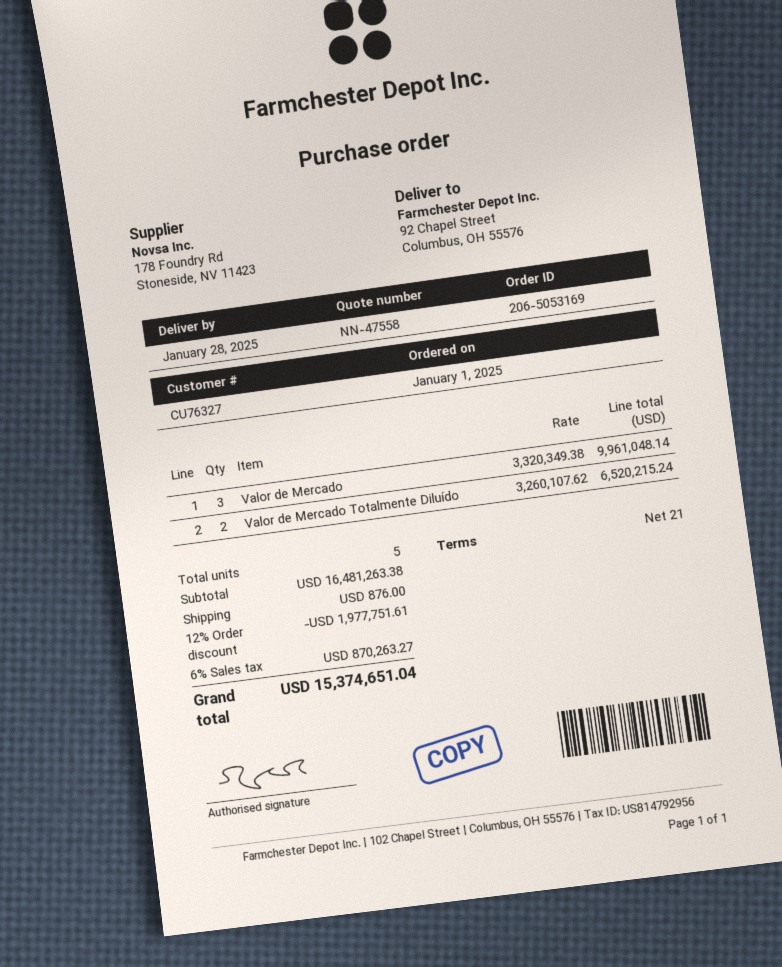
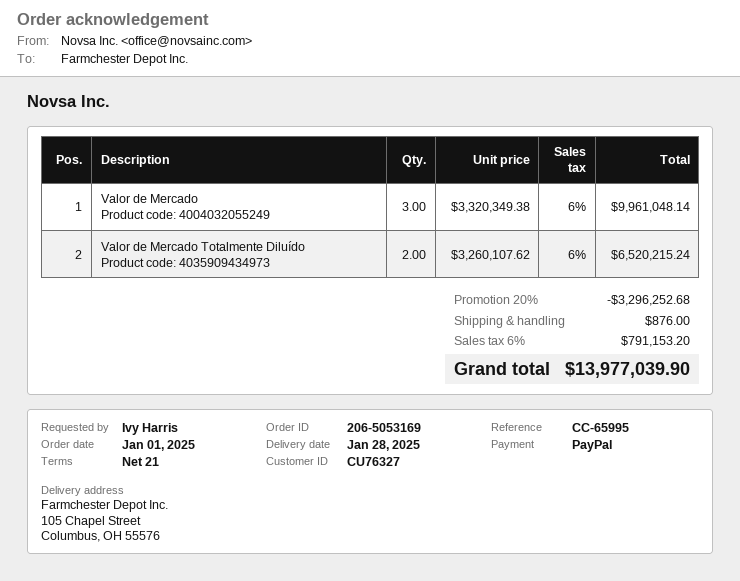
ship to: 92 Chapel Street, Columbus, OH 55576 -> 105 Chapel Street, Columbus, OH 55576
discount: 12% = 1977751.61 -> 20% = 3296252.68
tax: 6% = 870263.27 -> 6% = 791153.20
total: 15374651.04 -> 13977039.90

